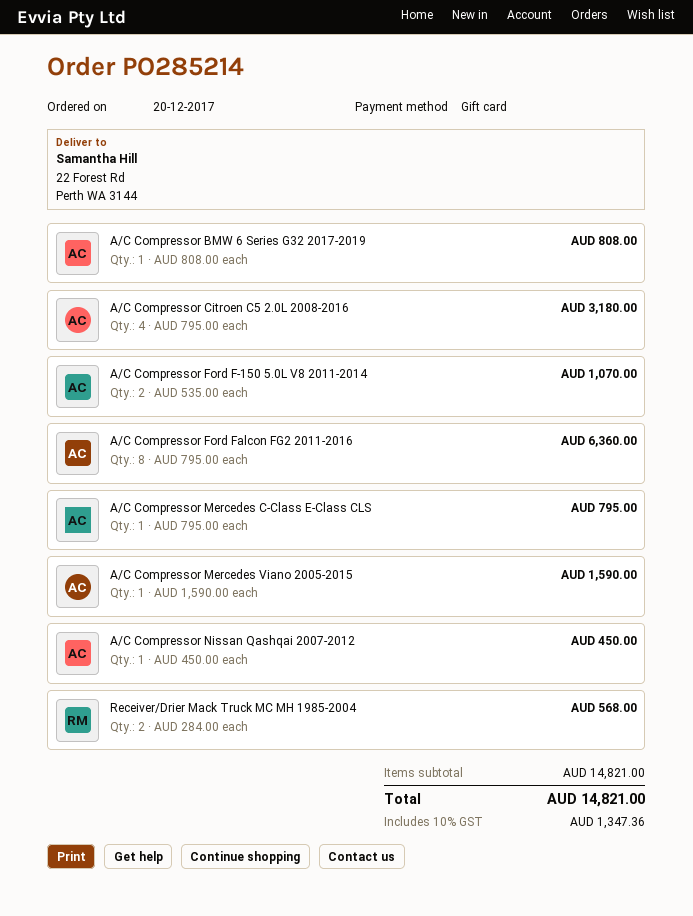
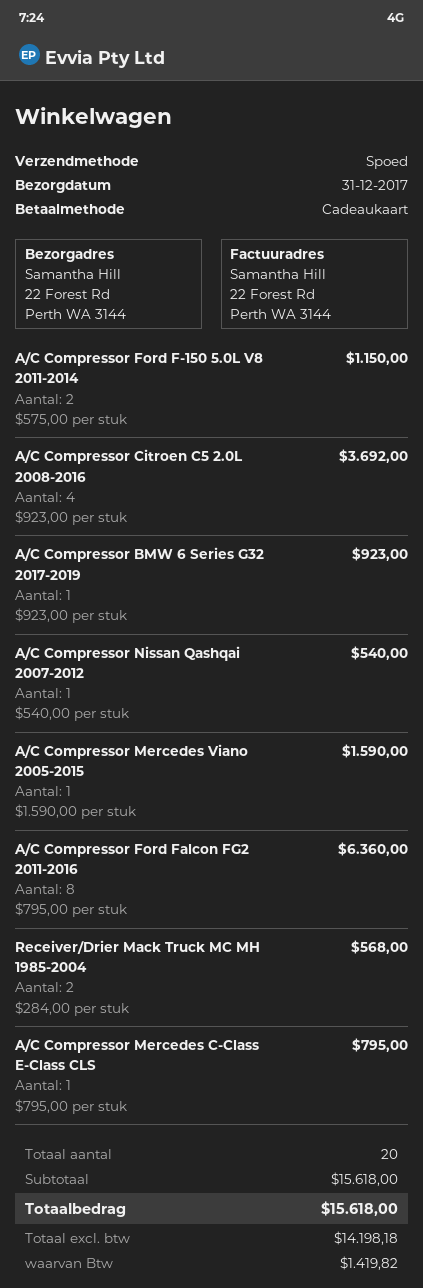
A/C Compressor BMW 6 Series G32 2017-2019: 1 x 808.00 = 808.00 -> 1 x 923.00 = 923.00
A/C Compressor Citroen C5 2.0L 2008-2016: 4 x 795.00 = 3180.00 -> 4 x 923.00 = 3692.00
A/C Compressor Ford F-150 5.0L V8 2011-2014: 2 x 535.00 = 1070.00 -> 2 x 575.00 = 1150.00
A/C Compressor Nissan Qashqai 2007-2012: 1 x 450.00 = 450.00 -> 1 x 540.00 = 540.00
subtotal: 14821.00 -> 15618.00
tax: 1347.36 -> 1419.82
total: 14821.00 -> 15618.00

